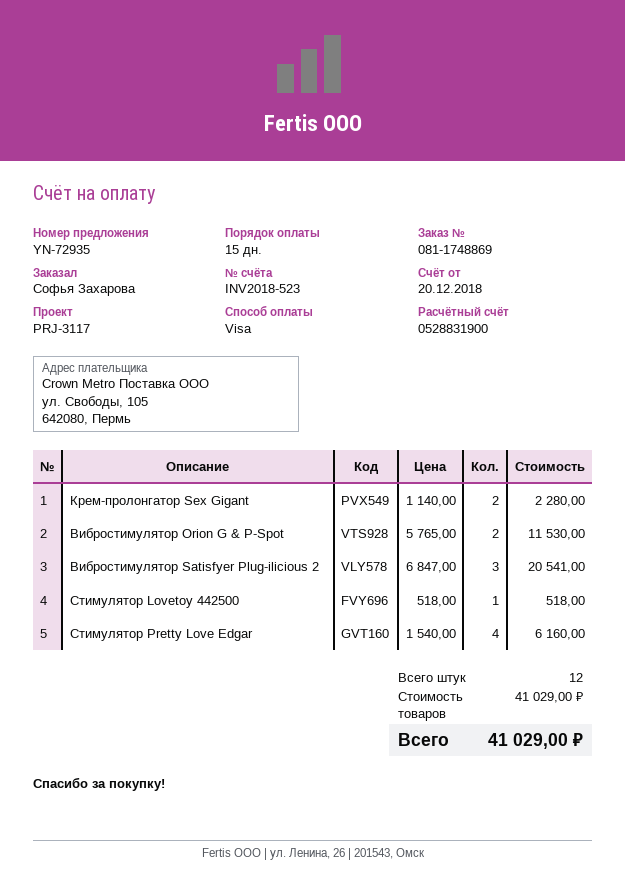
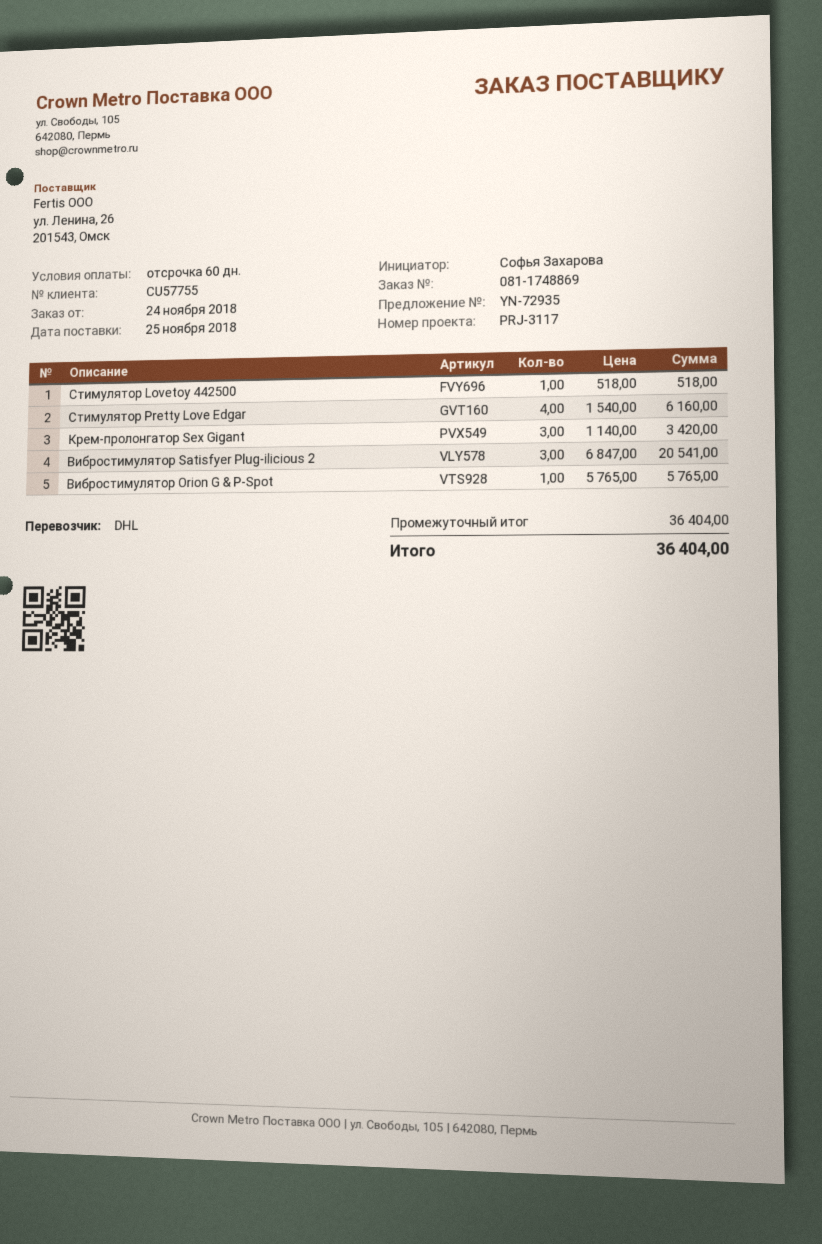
payment terms: 15 days -> 60 days
Крем-пролонгатор Sex Gigant: 2 x 1140.00 = 2280.00 -> 3 x 1140.00 = 3420.00
Вибростимулятор Orion G & P-Spot: 2 x 5765.00 = 11530.00 -> 1 x 5765.00 = 5765.00
subtotal: 41029.00 -> 36404.00
total: 41029.00 -> 36404.00

